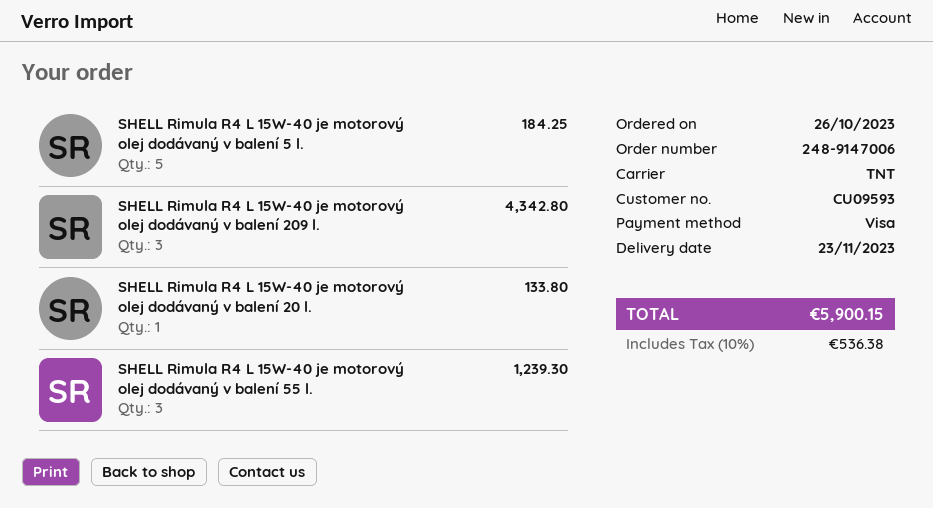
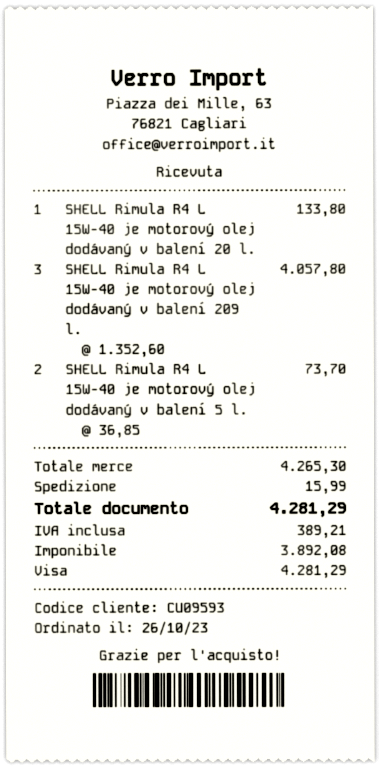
SHELL Rimula R4 L 15W-40 je motorový olej dodávaný v balení 5 l.: 5 for 184.25 -> 2 for 73.70
SHELL Rimula R4 L 15W-40 je motorový olej dodávaný v balení 209 l.: 3 for 4342.80 -> 3 for 4057.80
SHELL Rimula R4 L 15W-40 je motorový olej dodávaný v balení 55 l.: 3 for 1239.30 -> none
shipping: none -> 15.99
tax: 536.38 -> 389.21
total: 5900.15 -> 4281.29

